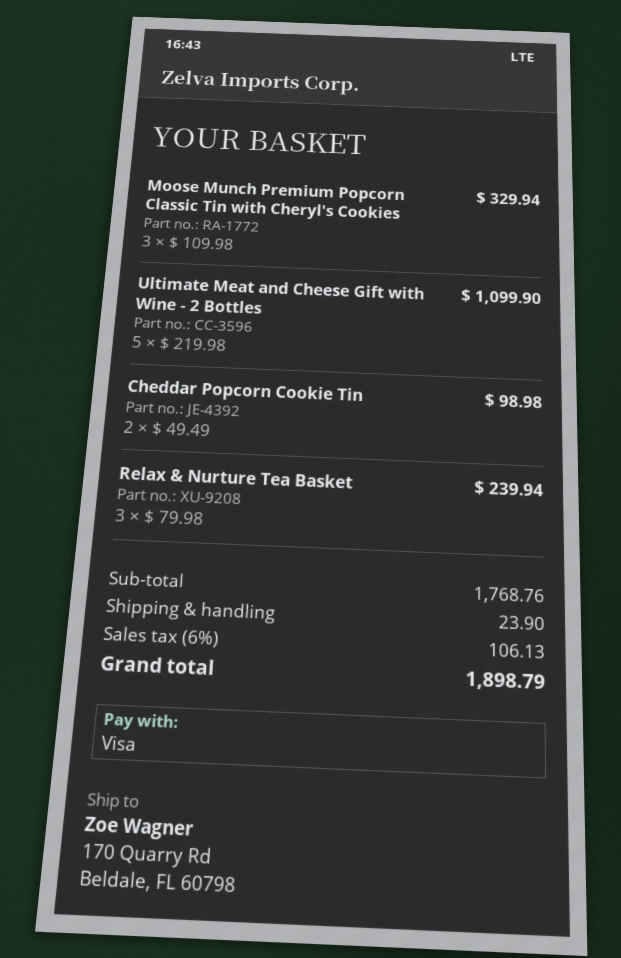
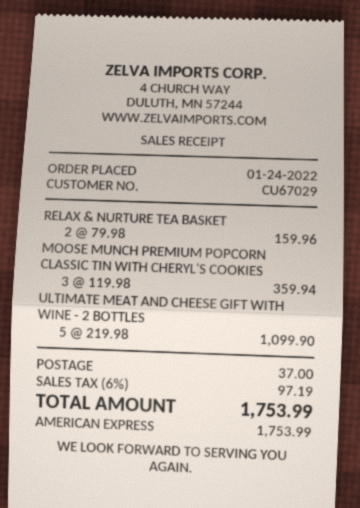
payment method: Visa -> American Express
Moose Munch Premium Popcorn Classic Tin with Cheryl's Cookies: 3 x 109.98 = 329.94 -> 3 x 119.98 = 359.94
Cheddar Popcorn Cookie Tin: 2 x 49.49 = 98.98 -> none
Relax & Nurture Tea Basket: 3 x 79.98 = 239.94 -> 2 x 79.98 = 159.96
shipping: 23.90 -> 37.00
tax: 6% = 106.13 -> 6% = 97.19
total: 1898.79 -> 1753.99

